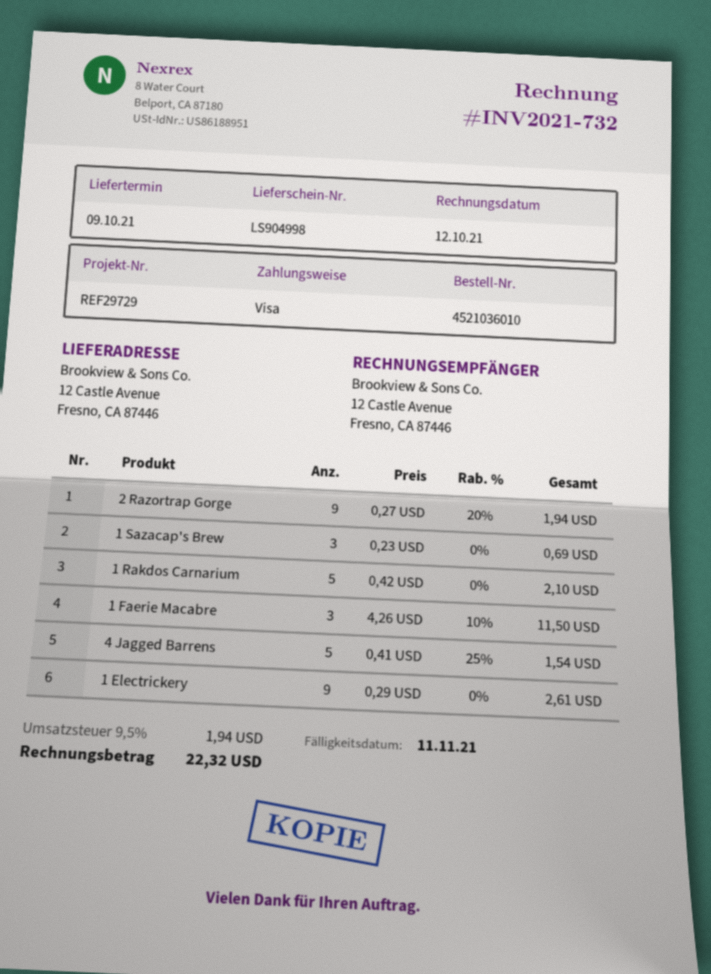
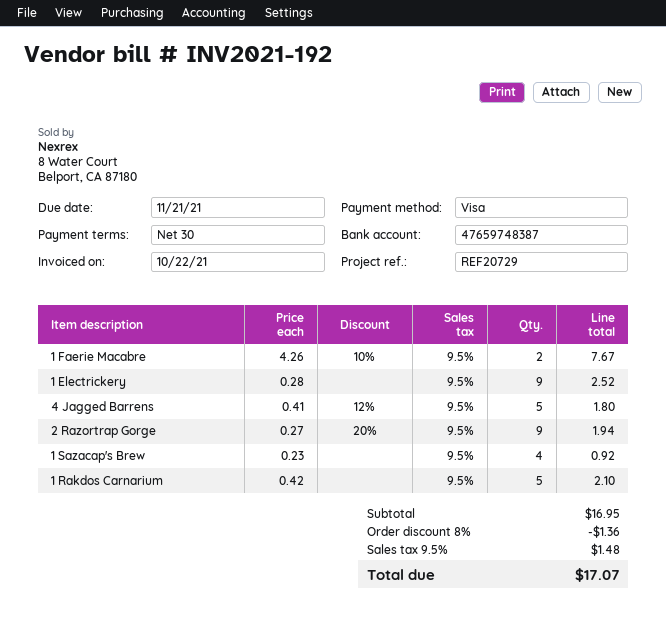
invoice number: INV2021-732 -> INV2021-192
invoice date: 2021-10-12 -> 2021-10-22
due date: 2021-11-11 -> 2021-11-21
reference: REF29729 -> REF20729
1 Sazacap's Brew: 3 x 0.23 = 0.69 -> 4 x 0.23 = 0.92
1 Faerie Macabre: 3 x 4.26 - 10% = 11.50 -> 2 x 4.26 - 10% = 7.67
4 Jagged Barrens: 5 x 0.41 - 25% = 1.54 -> 5 x 0.41 - 12% = 1.80
1 Electrickery: 9 x 0.29 = 2.61 -> 9 x 0.28 = 2.52
discount: none -> 8% = 1.36
tax: 9.5% = 1.94 -> 9.5% = 1.48
total: 22.32 -> 17.07

